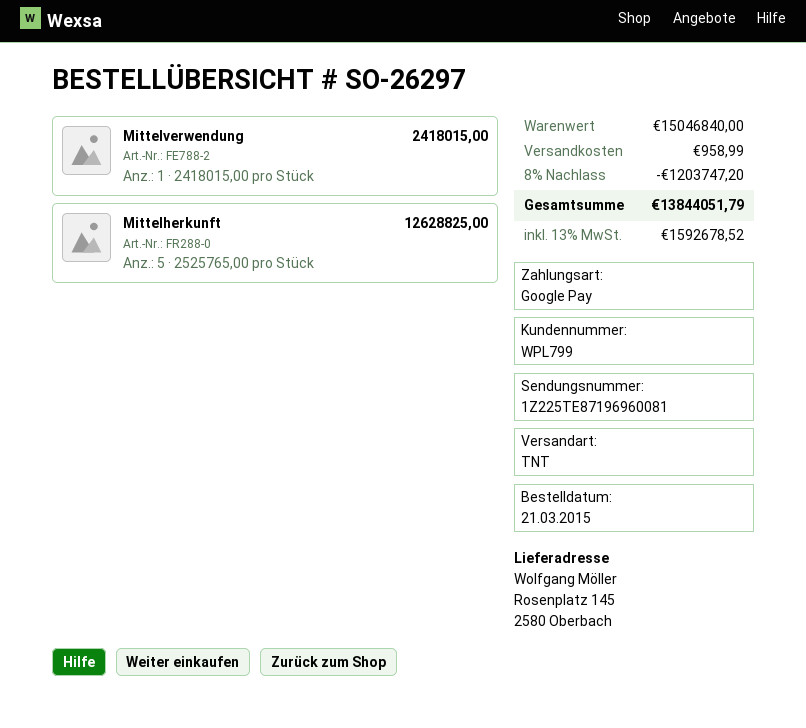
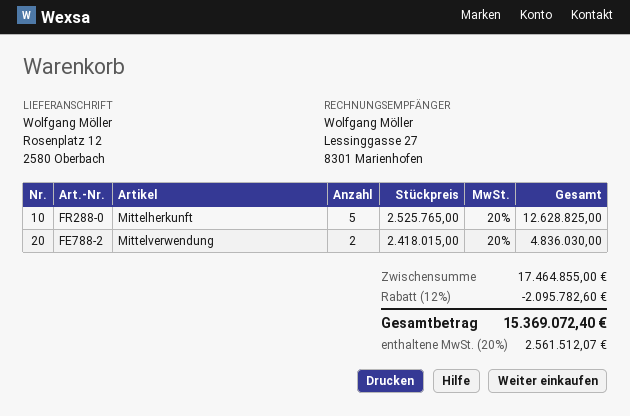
ship to: Rosenplatz 145, 2580 Oberbach -> Rosenplatz 12, 2580 Oberbach
Mittelverwendung: 1 x 2418015.00 = 2418015.00 -> 2 x 2418015.00 = 4836030.00
subtotal: 15046840.00 -> 17464855.00
discount: 8% = 1203747.20 -> 12% = 2095782.60
shipping: 958.99 -> none
tax: 13% = 1592678.52 -> 20% = 2561512.07
total: 13844051.79 -> 15369072.40

